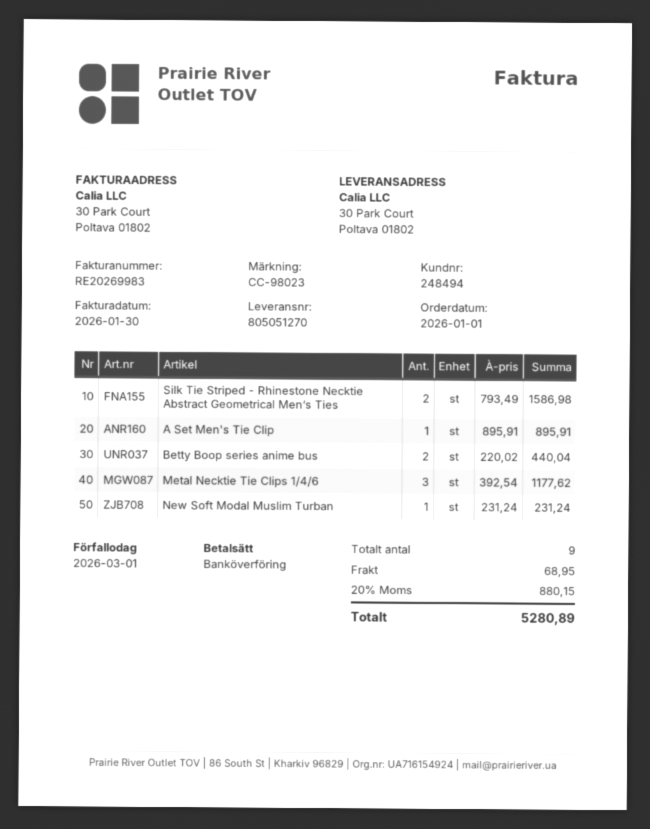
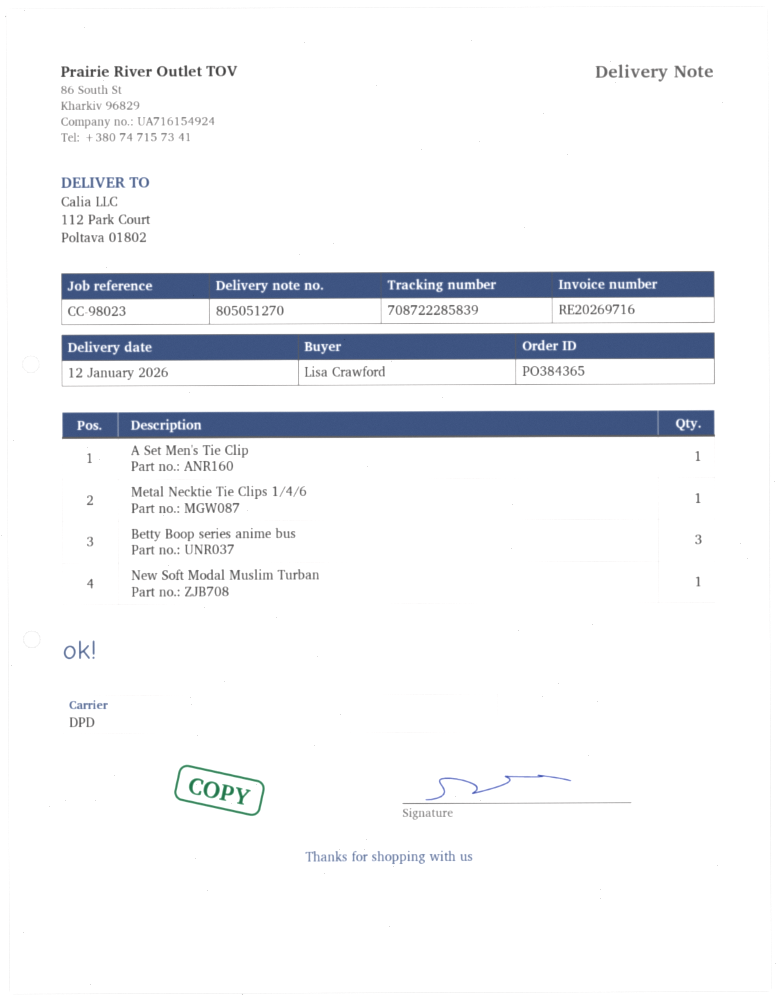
invoice number: RE20269983 -> RE20269716
ship to: 30 Park Court, Poltava 01802 -> 112 Park Court, Poltava 01802
Silk Tie Striped - Rhinestone Necktie Abstract Geometrical Men‘s Ties: 2 -> none
Betty Boop series anime bus: 2 -> 3
Metal Necktie Tie Clips 1/4/6: 3 -> 1

